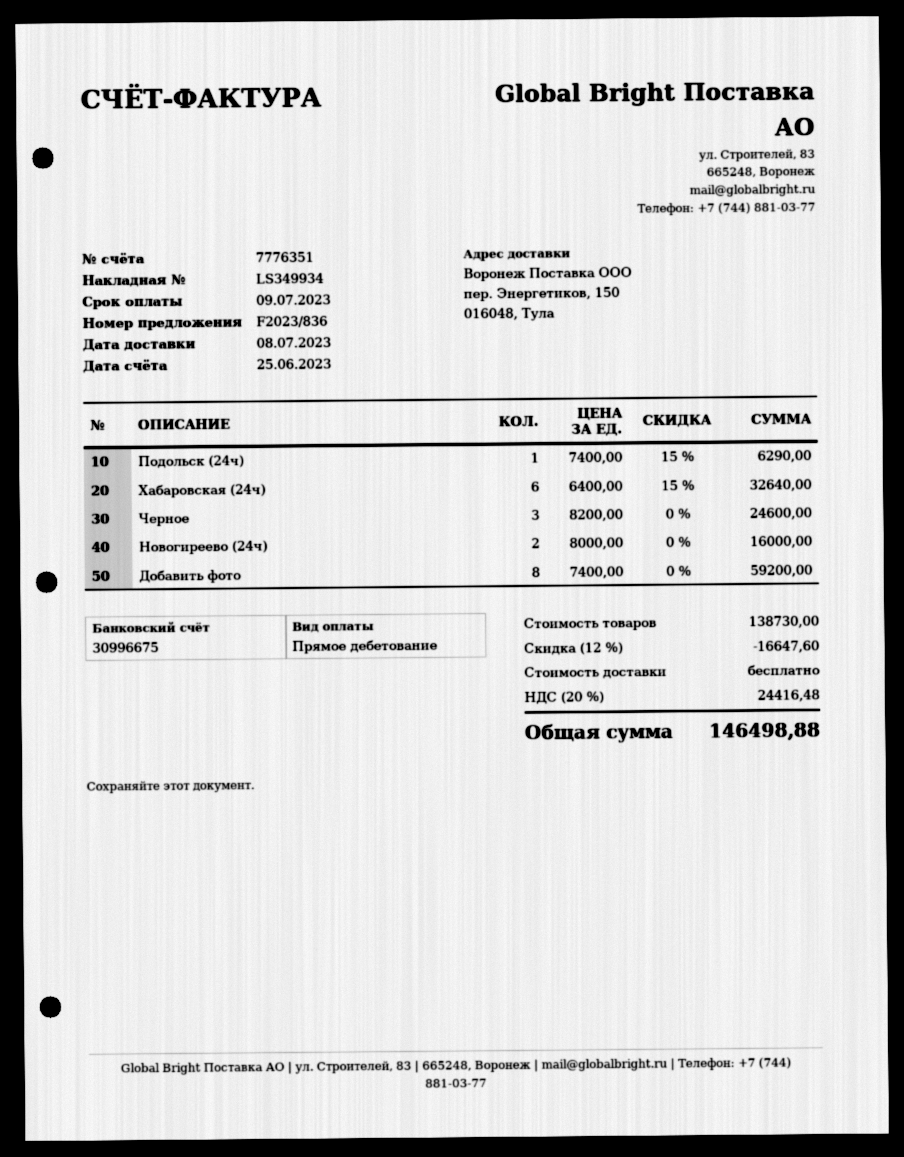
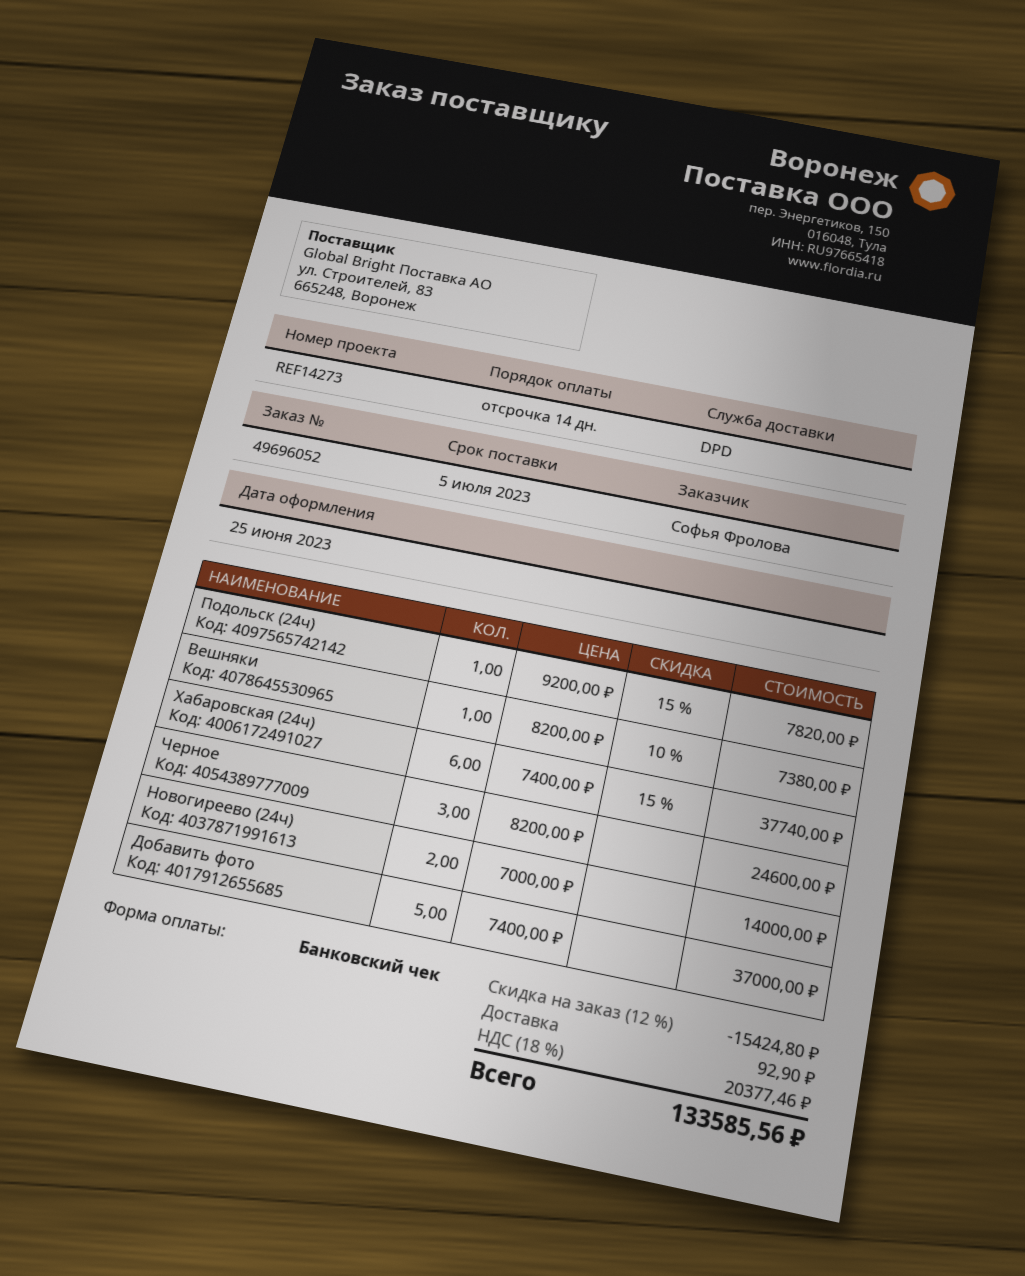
delivery date: 2023-07-08 -> 2023-07-05
payment method: direct debit -> cheque
Подольск (24ч): 1 x 7400.00 - 15% = 6290.00 -> 1 x 9200.00 - 15% = 7820.00
Хабаровская (24ч): 6 x 6400.00 - 15% = 32640.00 -> 6 x 7400.00 - 15% = 37740.00
Новогиреево (24ч): 2 x 8000.00 = 16000.00 -> 2 x 7000.00 = 14000.00
Добавить фото: 8 x 7400.00 = 59200.00 -> 5 x 7400.00 = 37000.00
Вешняки: none -> 1 x 8200.00 - 10% = 7380.00
discount: 12% = 16647.60 -> 12% = 15424.80
shipping: 0.00 -> 92.90
tax: 20% = 24416.48 -> 18% = 20377.46
total: 146498.88 -> 133585.56

